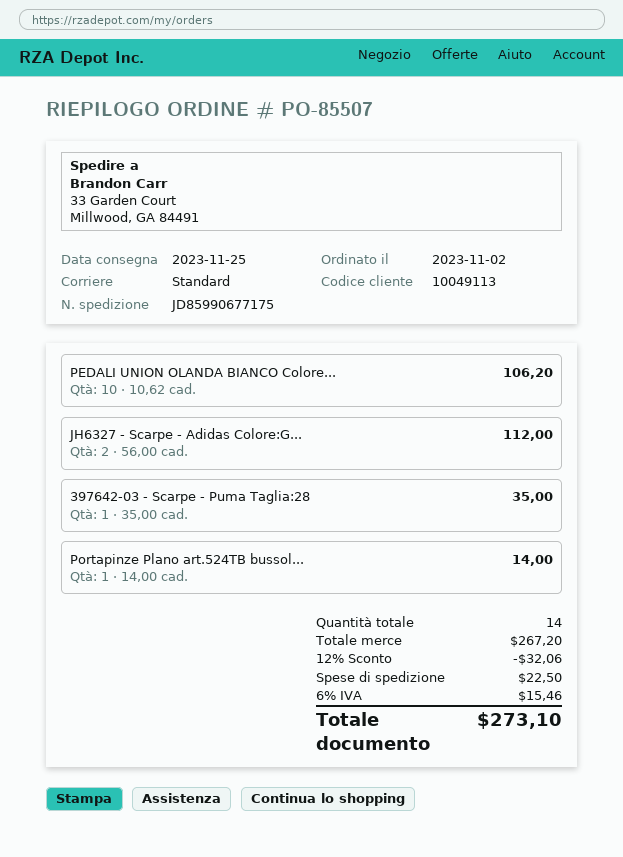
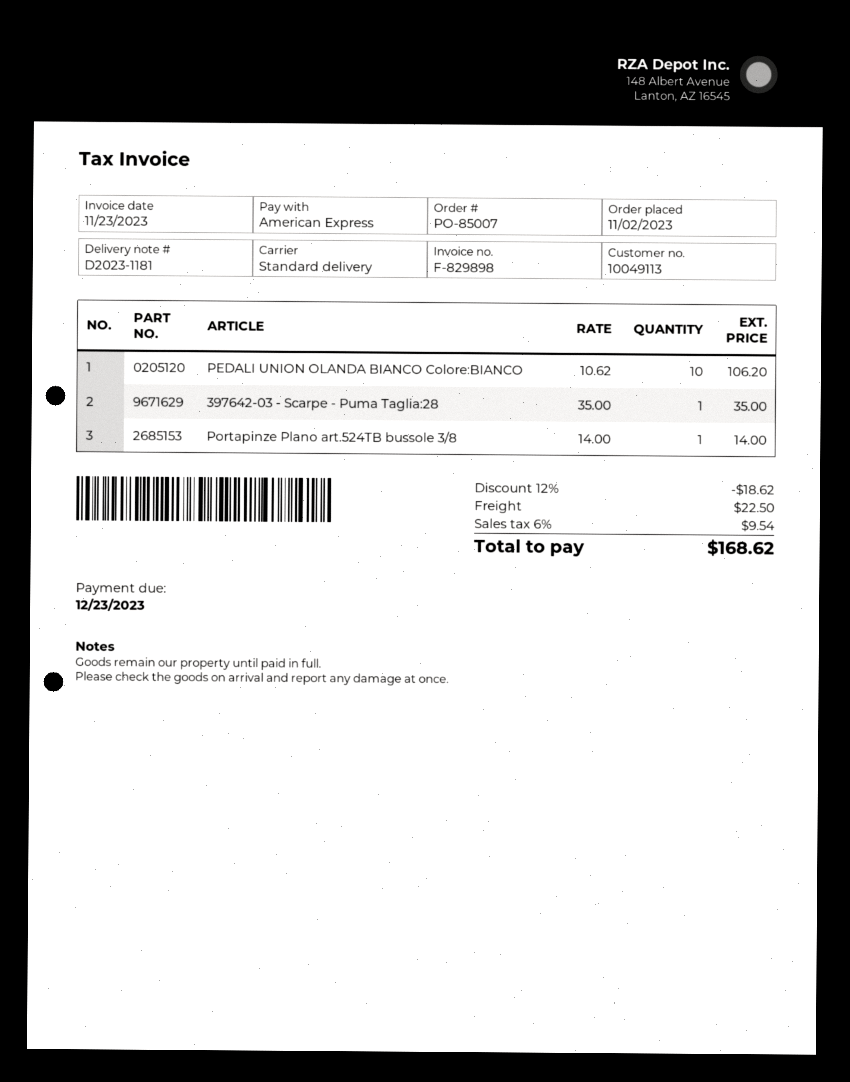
order number: PO-85507 -> PO-85007
JH6327 - Scarpe - Adidas Colore:G...: 2 x 56.00 = 112.00 -> none
discount: 12% = 32.06 -> 12% = 18.62
tax: 6% = 15.46 -> 6% = 9.54
total: 273.10 -> 168.62

